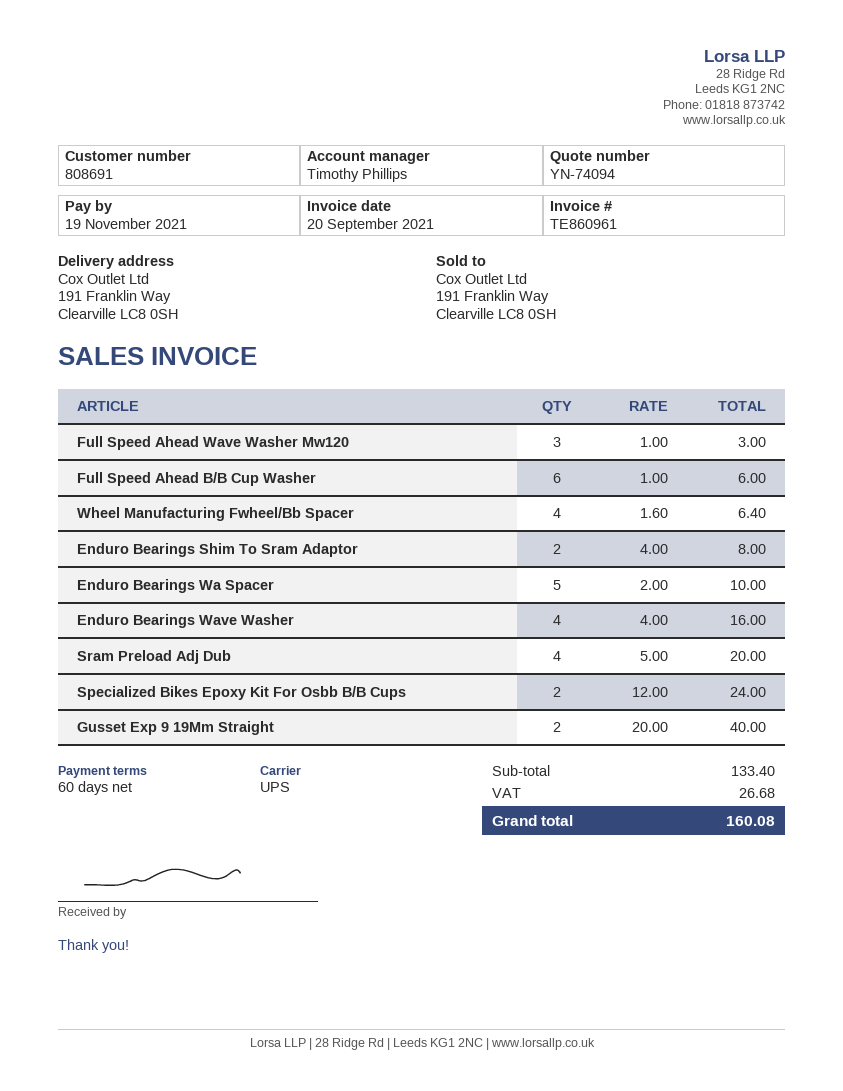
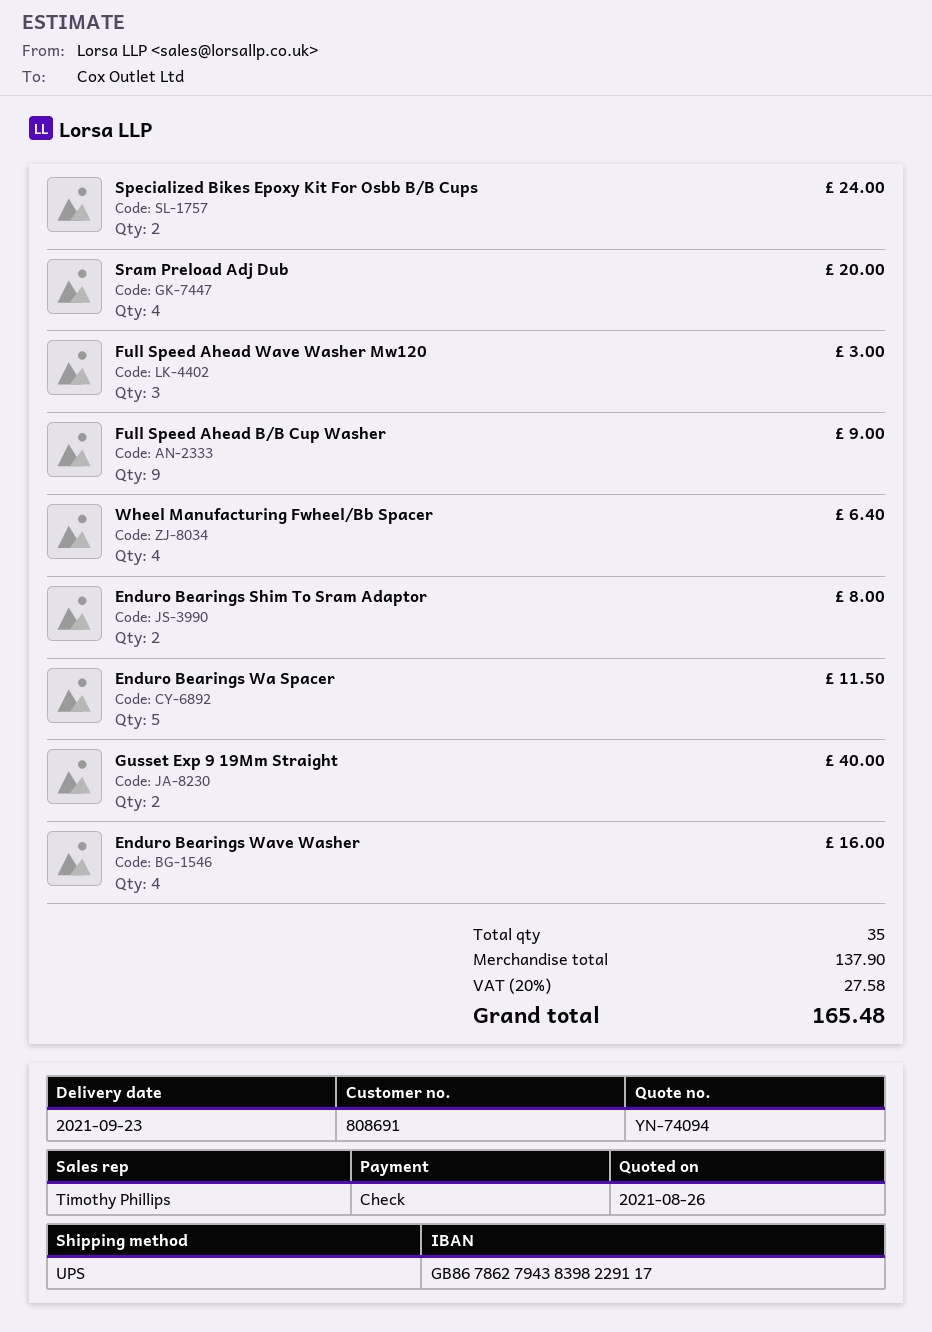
Full Speed Ahead B/B Cup Washer: 6 for 6.00 -> 9 for 9.00
Enduro Bearings Wa Spacer: 5 for 10.00 -> 5 for 11.50
subtotal: 133.40 -> 137.90
tax: 26.68 -> 27.58
total: 160.08 -> 165.48

